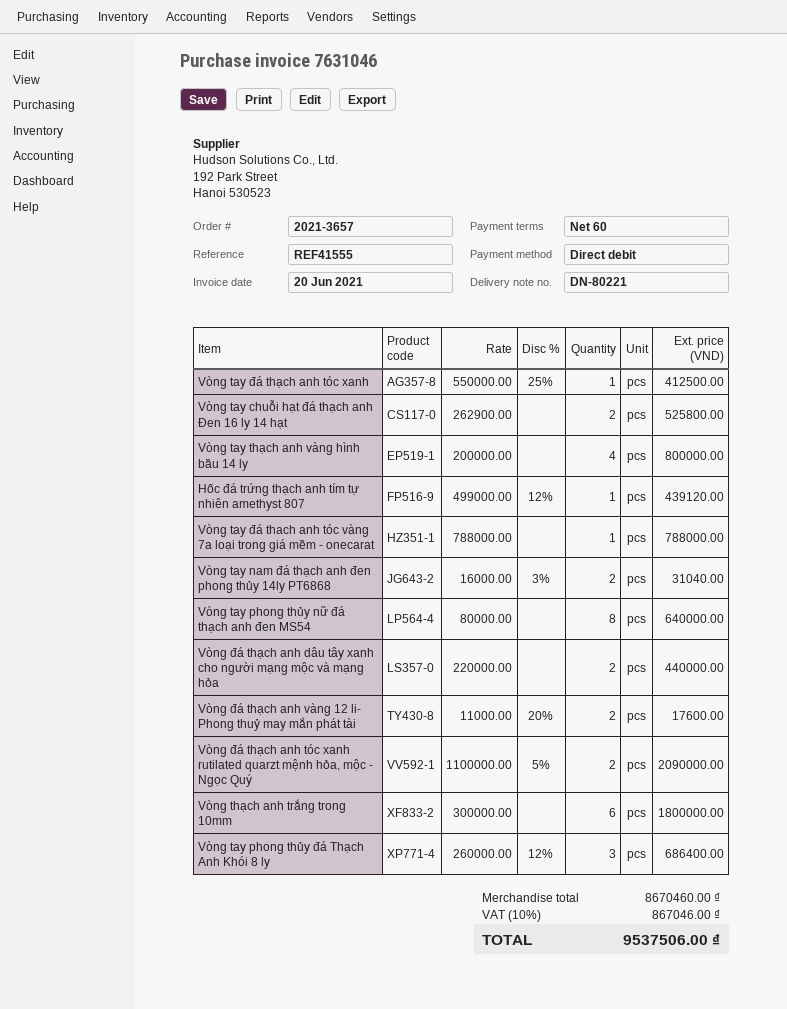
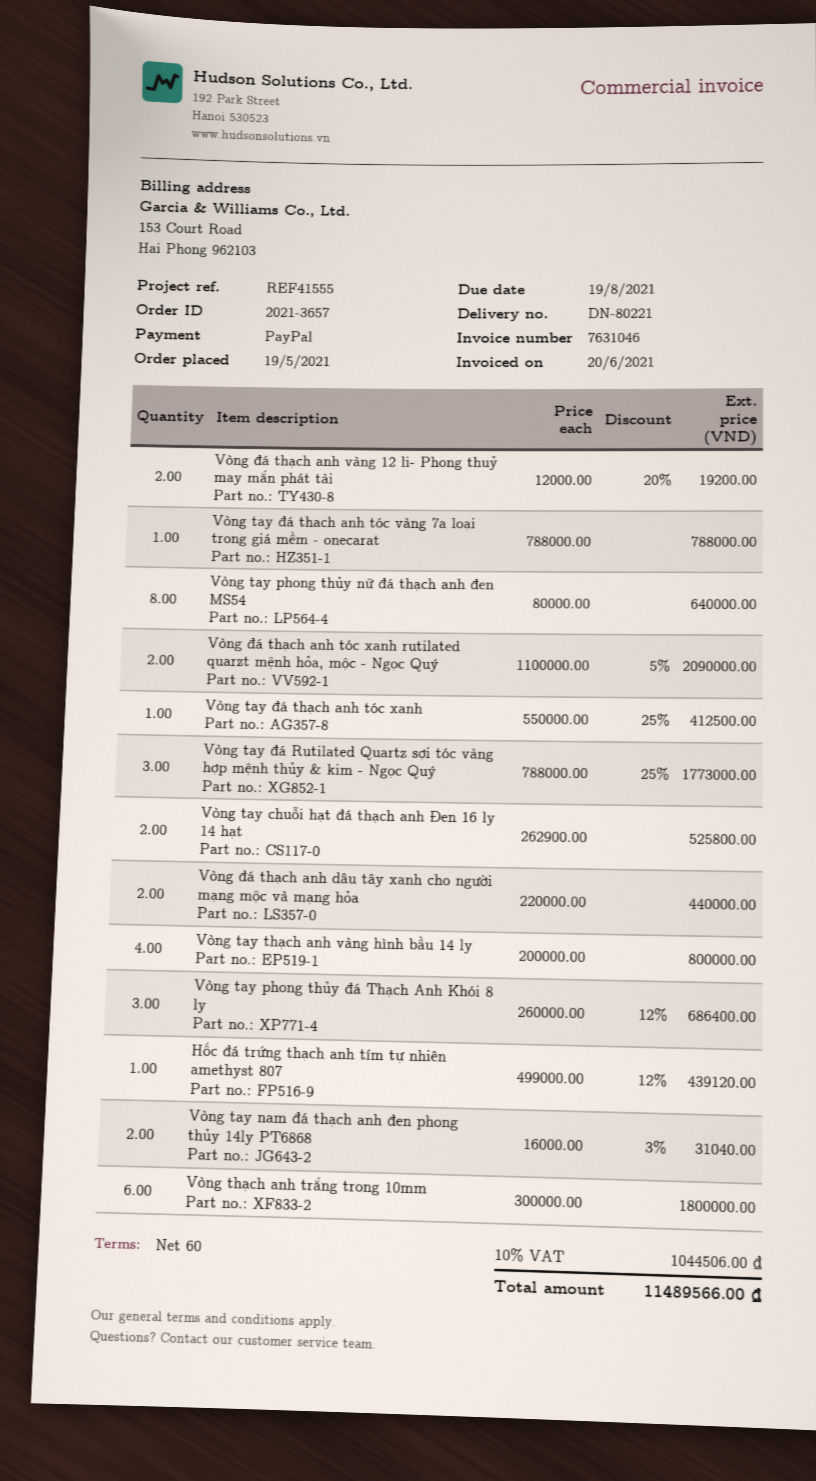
payment method: direct debit -> PayPal
Vòng đá thạch anh vàng 12 li- Phong thuỷ may mắn phát tài: 2 x 11000.00 - 20% = 17600.00 -> 2 x 12000.00 - 20% = 19200.00
Vòng tay đá Rutilated Quartz sợi tóc vàng hợp mệnh thủy & kim - Ngọc Quý: none -> 3 x 788000.00 - 25% = 1773000.00
tax: 10% = 867046.00 -> 10% = 1044506.00
total: 9537506.00 -> 11489566.00

